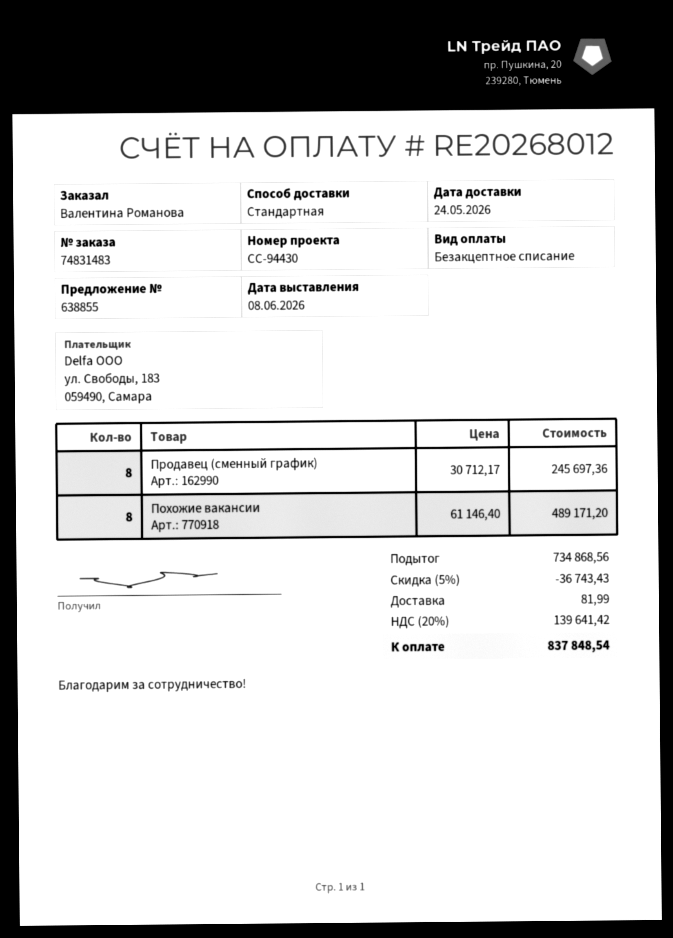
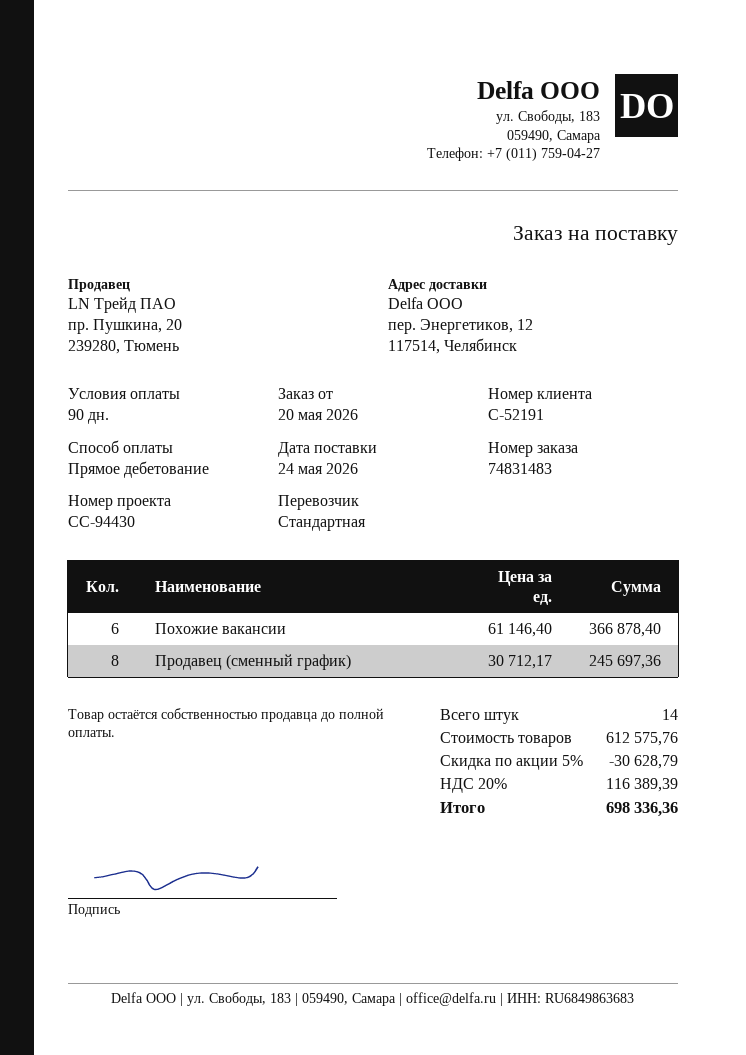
Похожие вакансии: 8 x 61146.40 = 489171.20 -> 6 x 61146.40 = 366878.40
subtotal: 734868.56 -> 612575.76
discount: 5% = 36743.43 -> 5% = 30628.79
shipping: 81.99 -> none
tax: 20% = 139641.42 -> 20% = 116389.39
total: 837848.54 -> 698336.36

